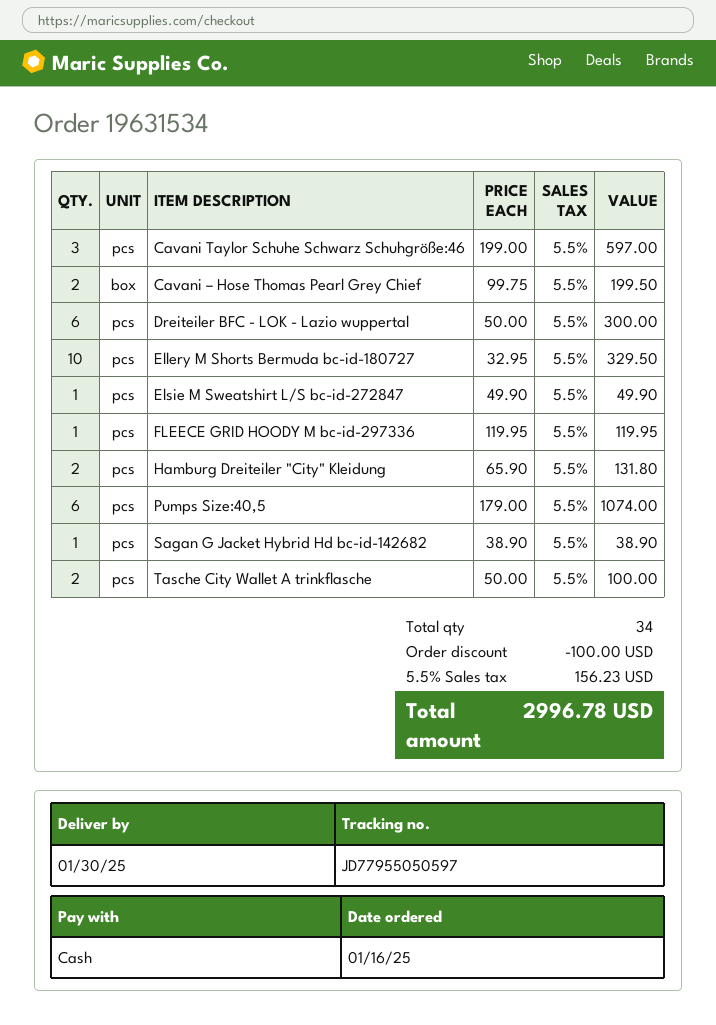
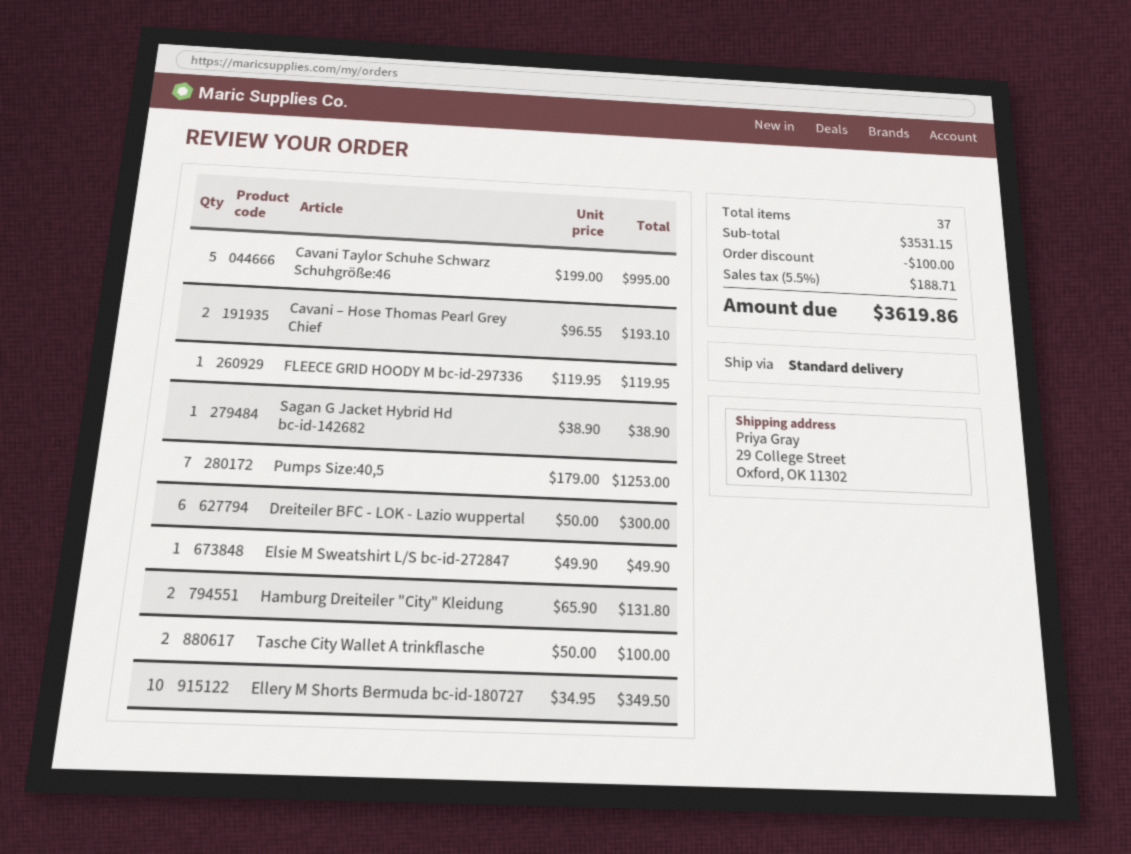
Cavani Taylor Schuhe Schwarz Schuhgröße:46: 3 x 199.00 = 597.00 -> 5 x 199.00 = 995.00
Cavani – Hose Thomas Pearl Grey Chief: 2 x 99.75 = 199.50 -> 2 x 96.55 = 193.10
Ellery M Shorts Bermuda bc-id-180727: 10 x 32.95 = 329.50 -> 10 x 34.95 = 349.50
Pumps Size:40,5: 6 x 179.00 = 1074.00 -> 7 x 179.00 = 1253.00
total quantity: 34 -> 37
tax: 5.5% = 156.23 -> 5.5% = 188.71
total: 2996.78 -> 3619.86

